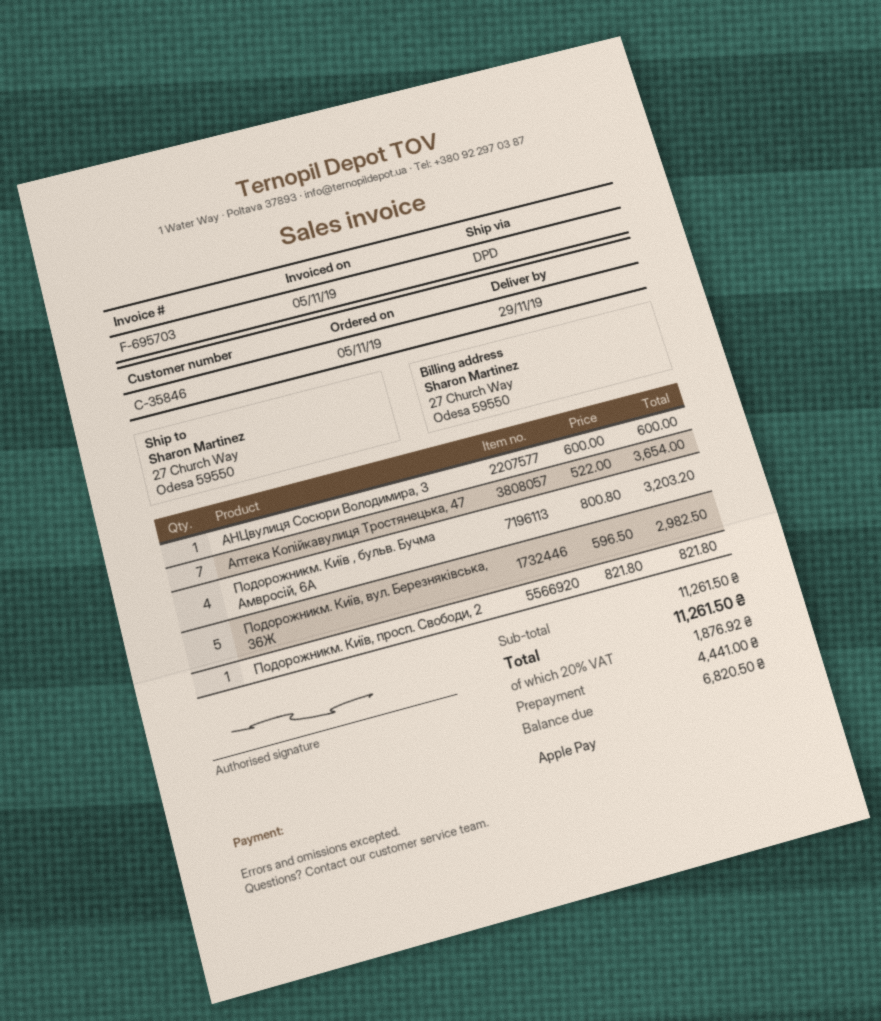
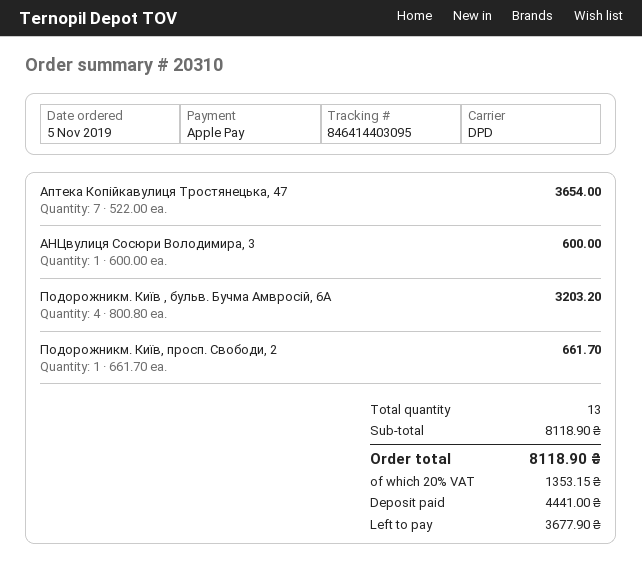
Подорожникм. Київ, вул. Березняківська, 36Ж: 5 x 596.50 = 2982.50 -> none
Подорожникм. Київ, просп. Свободи, 2: 1 x 821.80 = 821.80 -> 1 x 661.70 = 661.70
subtotal: 11261.50 -> 8118.90
tax: 20% = 1876.92 -> 20% = 1353.15
total: 11261.50 -> 8118.90
balance: 6820.50 -> 3677.90

